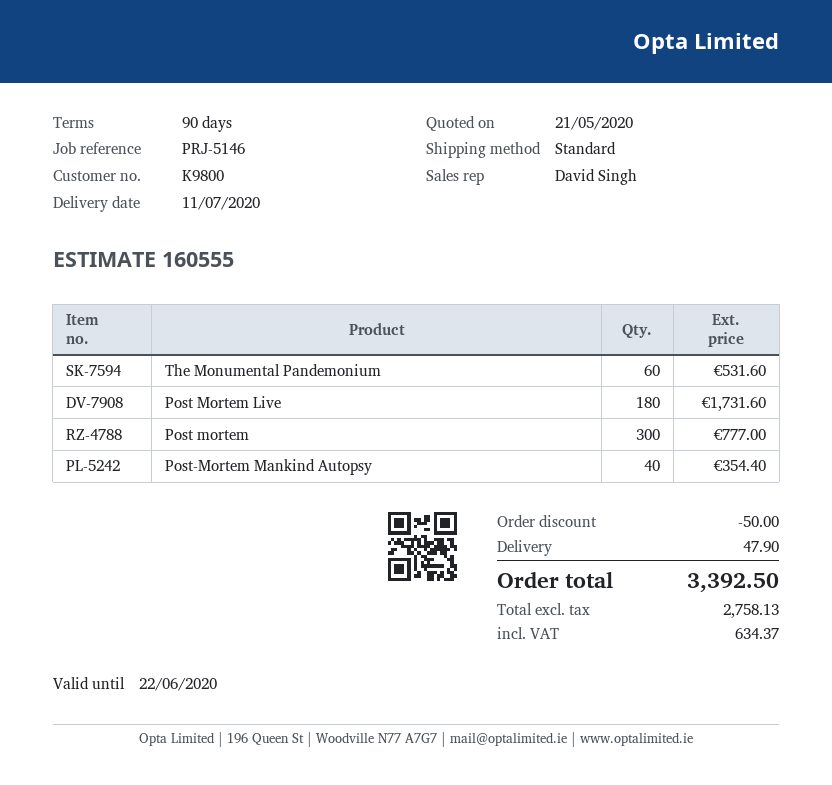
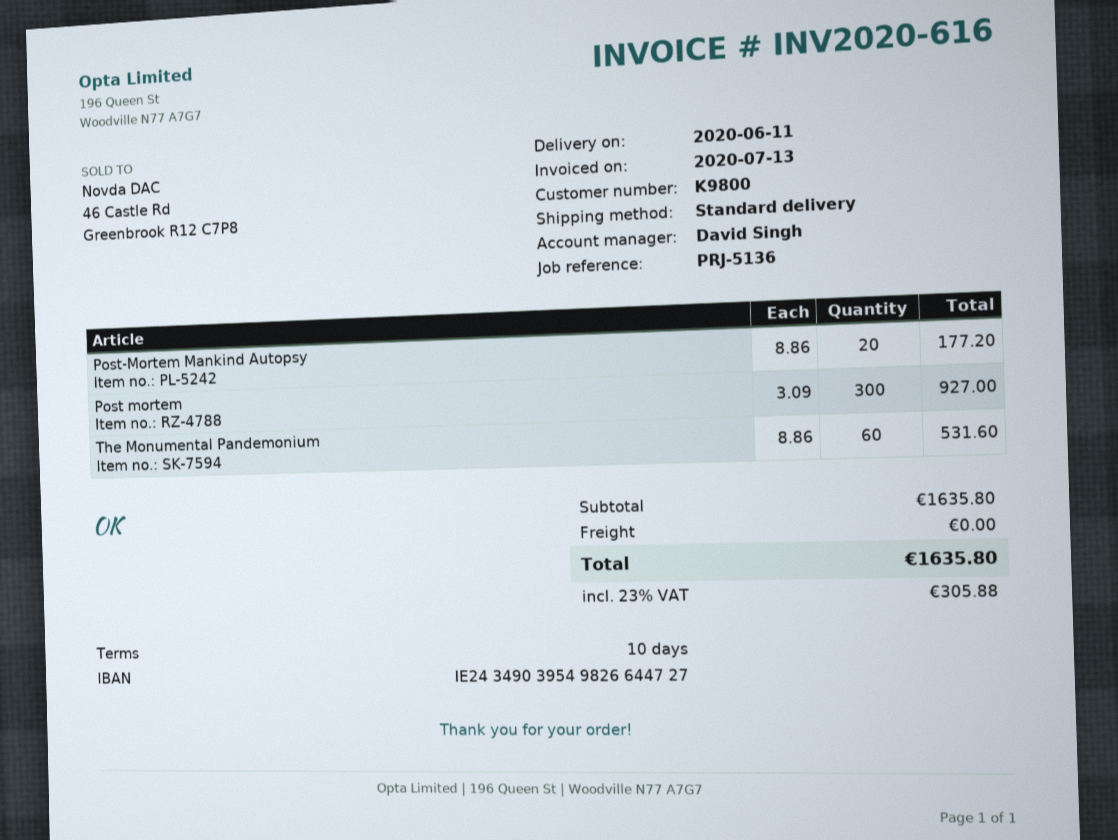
delivery date: 2020-07-11 -> 2020-06-11
payment terms: 90 days -> 10 days
reference: PRJ-5146 -> PRJ-5136
Post Mortem Live: 180 for 1731.60 -> none
Post mortem: 300 for 777.00 -> 300 for 927.00
Post-Mortem Mankind Autopsy: 40 for 354.40 -> 20 for 177.20
discount: 50.00 -> none
shipping: 47.90 -> 0.00
tax: 634.37 -> 305.88
total: 3392.50 -> 1635.80

